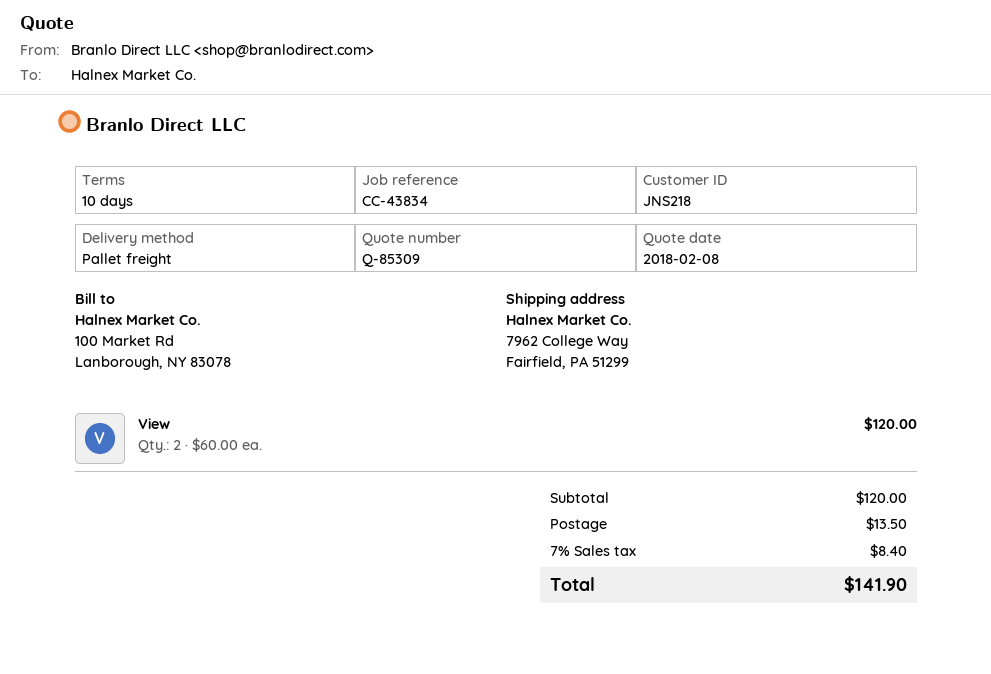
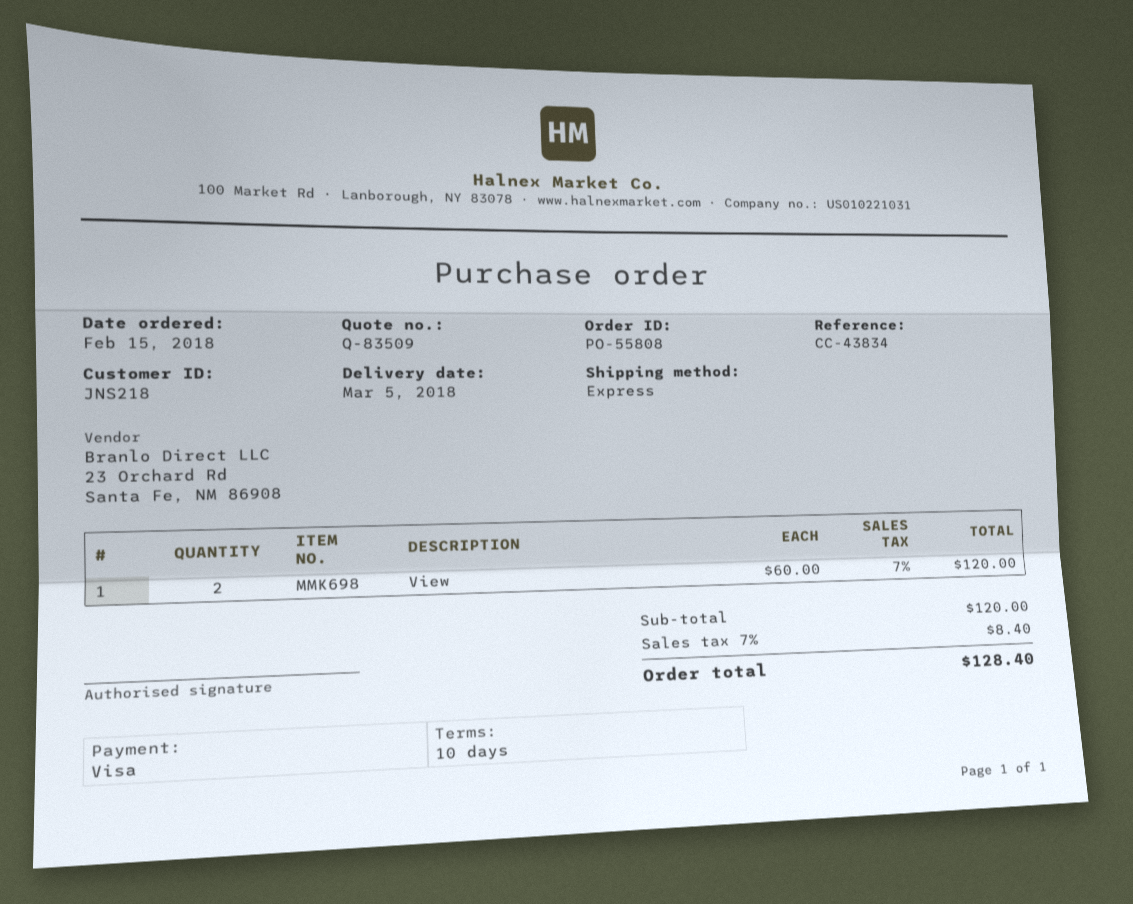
quote number: Q-85309 -> Q-83509
shipping method: pallet freight -> express
shipping: 13.50 -> none
total: 141.90 -> 128.40

